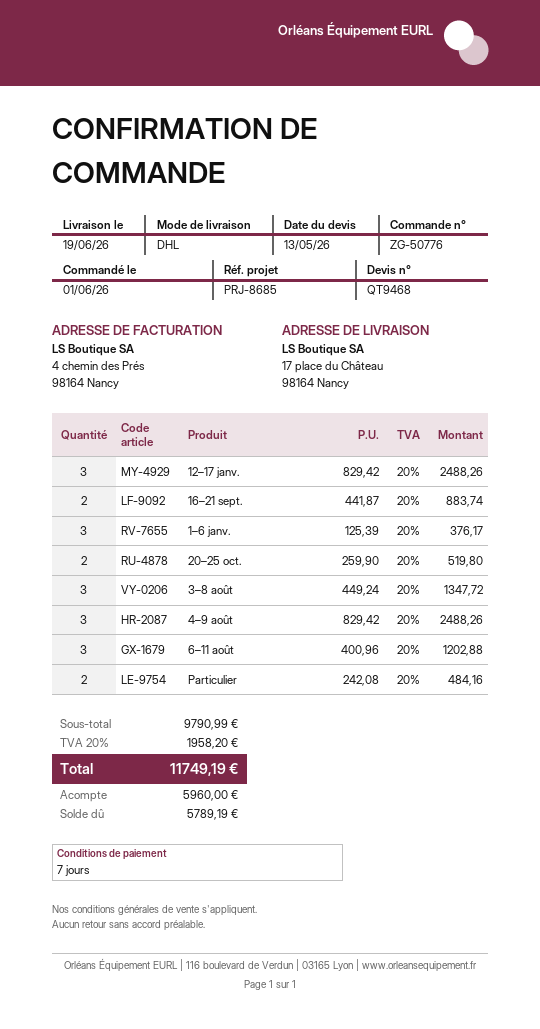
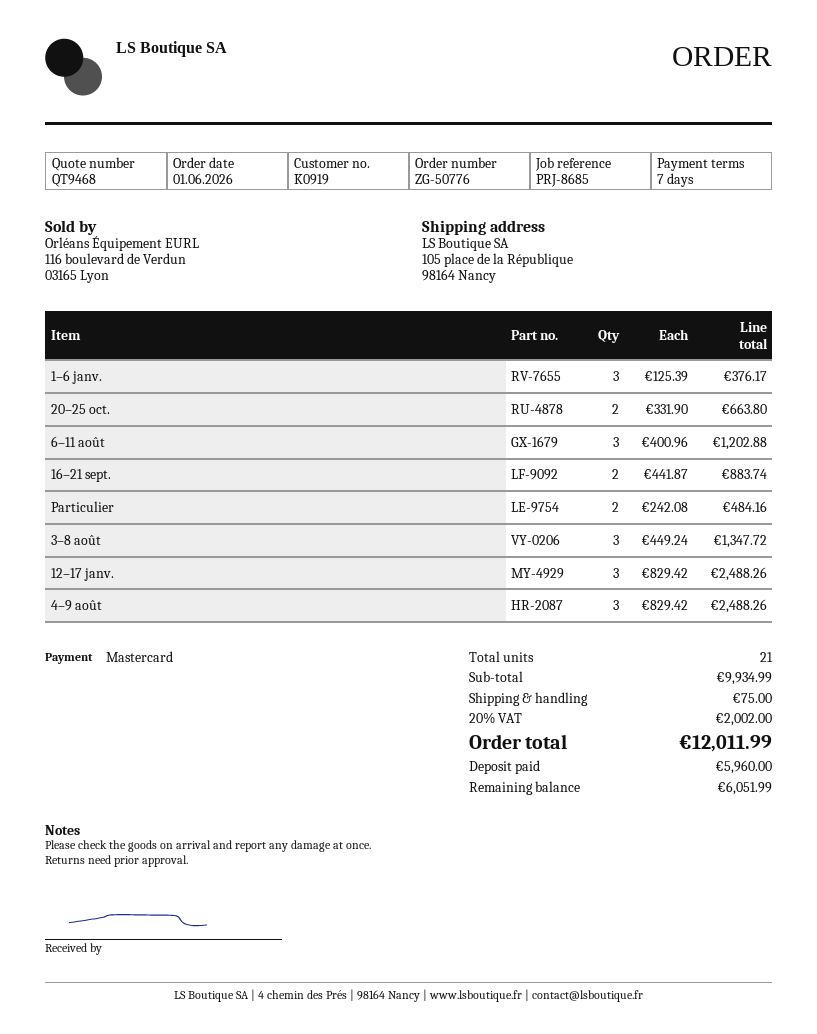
ship to: 17 place du Château, 98164 Nancy -> 105 place de la République, 98164 Nancy
20–25 oct.: 2 x 259.90 = 519.80 -> 2 x 331.90 = 663.80
subtotal: 9790.99 -> 9934.99
shipping: none -> 75.00
tax: 20% = 1958.20 -> 20% = 2002.00
total: 11749.19 -> 12011.99
balance: 5789.19 -> 6051.99

